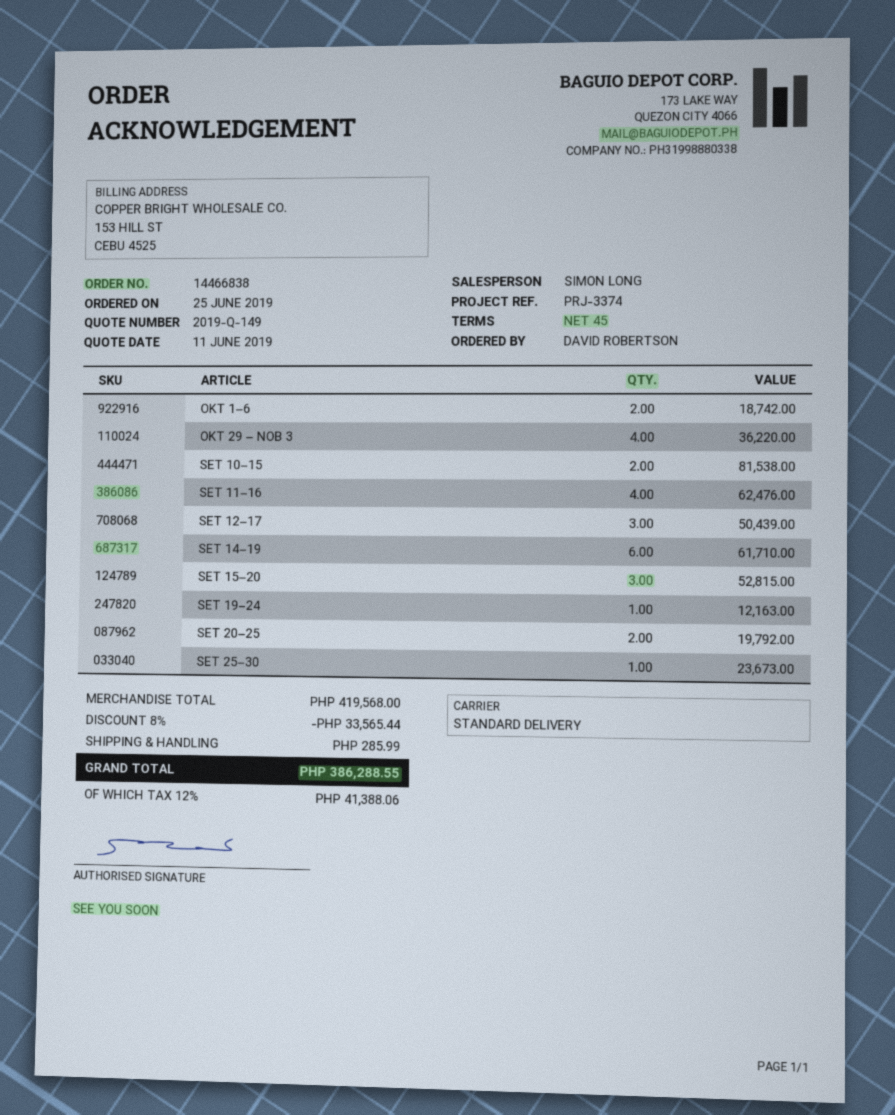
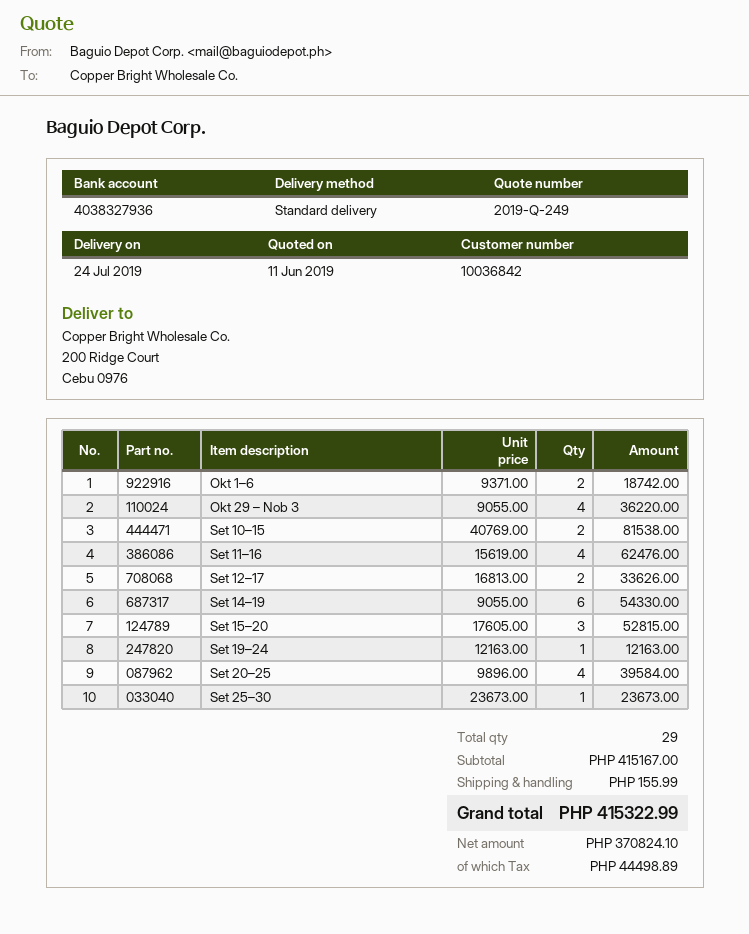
quote number: 2019-Q-149 -> 2019-Q-249
SET 12–17: 3 for 50439.00 -> 2 for 33626.00
SET 14–19: 6 for 61710.00 -> 6 for 54330.00
SET 20–25: 2 for 19792.00 -> 4 for 39584.00
subtotal: 419568.00 -> 415167.00
discount: 8% = 33565.44 -> none
shipping: 285.99 -> 155.99
tax: 41388.06 -> 44498.89
total: 386288.55 -> 415322.99

